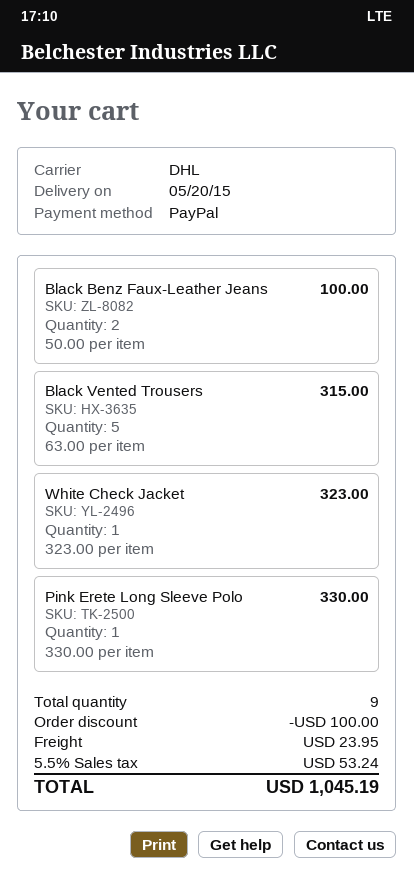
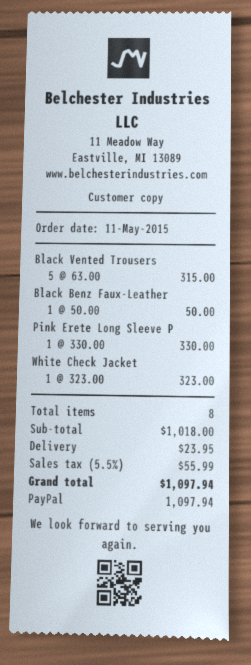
Black Benz Faux-Leather Jeans: 2 x 50.00 = 100.00 -> 1 x 50.00 = 50.00
total quantity: 9 -> 8
discount: 100.00 -> none
tax: 5.5% = 53.24 -> 5.5% = 55.99
total: 1045.19 -> 1097.94

